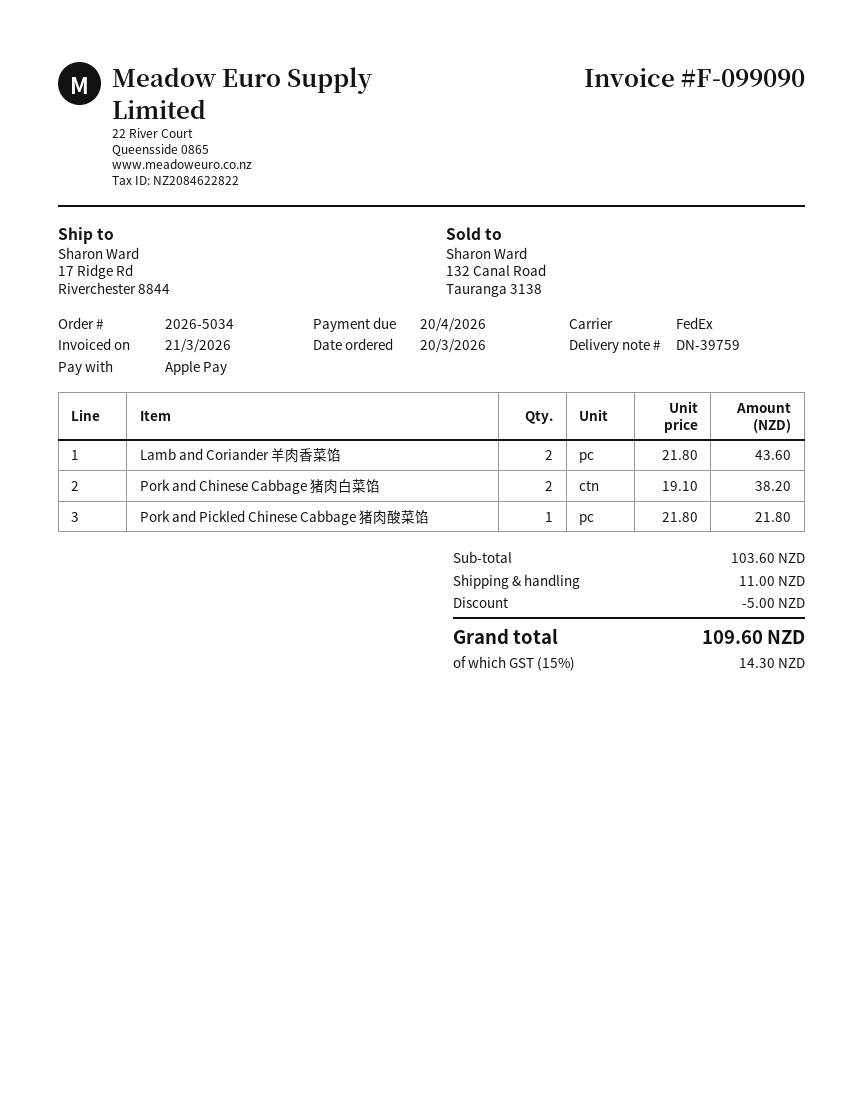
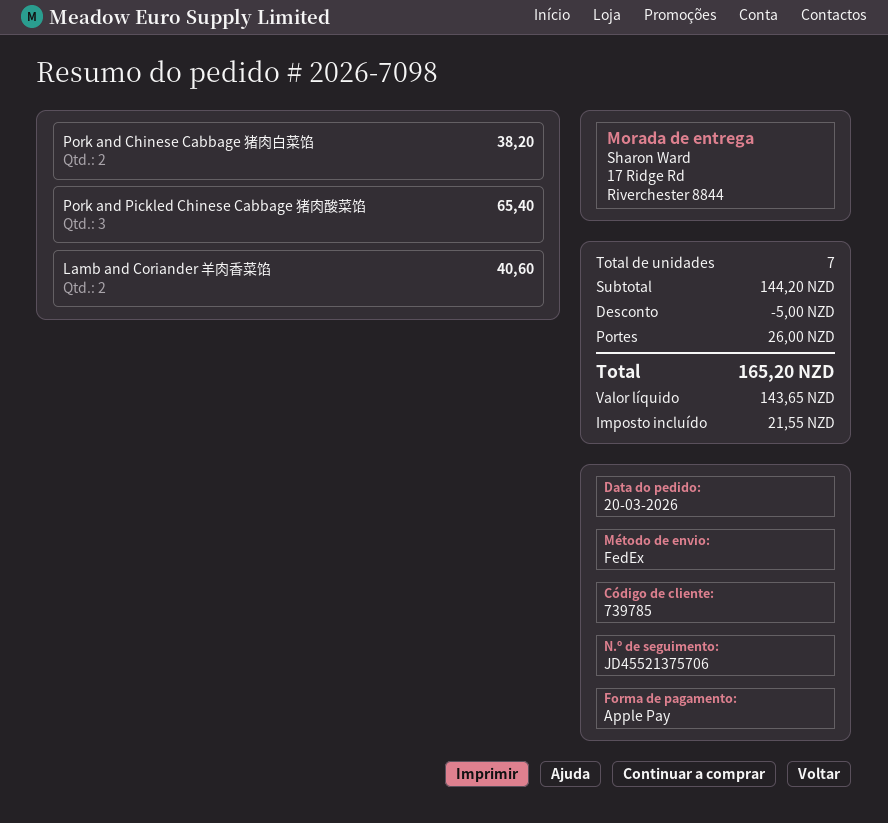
order number: 2026-5034 -> 2026-7098
Lamb and Coriander 羊肉香菜馅: 2 for 43.60 -> 2 for 40.60
Pork and Pickled Chinese Cabbage 猪肉酸菜馅: 1 for 21.80 -> 3 for 65.40
subtotal: 103.60 -> 144.20
shipping: 11.00 -> 26.00
tax: 14.30 -> 21.55
total: 109.60 -> 165.20

